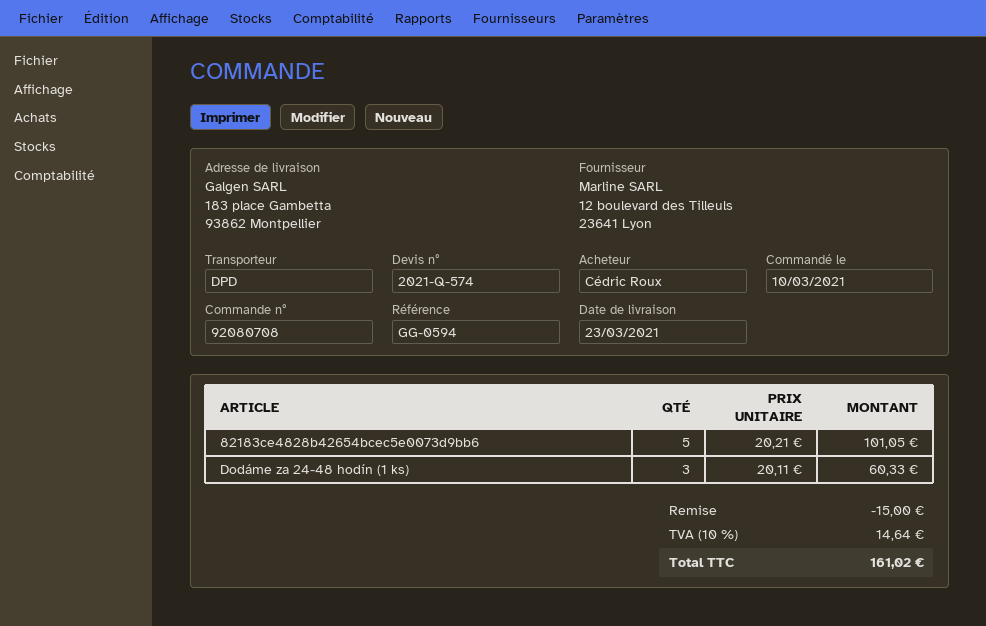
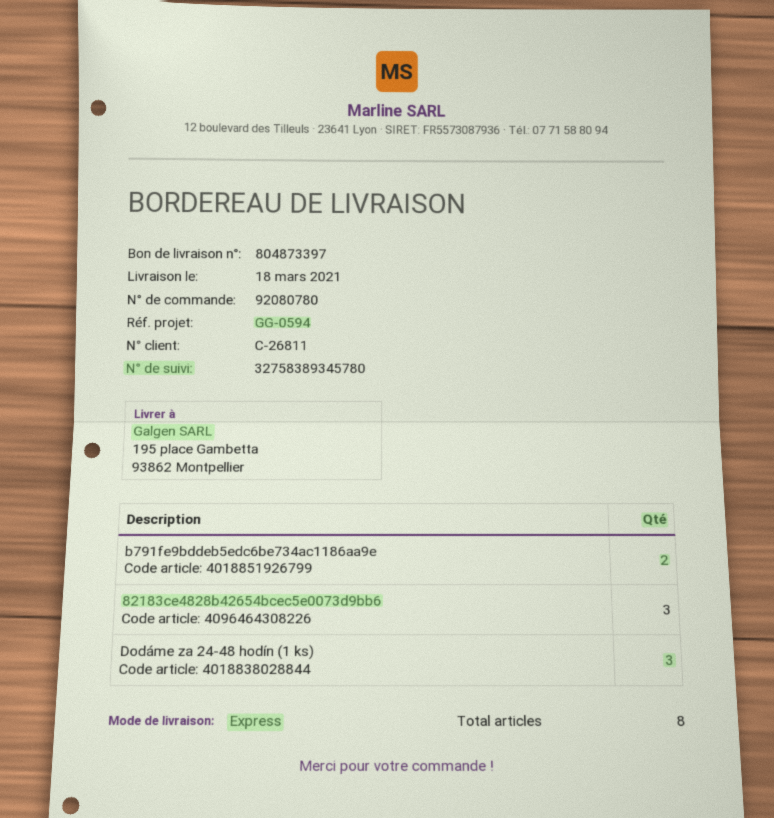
order number: 92080708 -> 92080780
delivery date: 2021-03-23 -> 2021-03-18
shipping method: DPD -> express
ship to: 183 place Gambetta, 93862 Montpellier -> 195 place Gambetta, 93862 Montpellier
82183ce4828b42654bcec5e0073d9bb6: 5 -> 3
b791fe9bddeb5edc6be734ac1186aa9e: none -> 2

